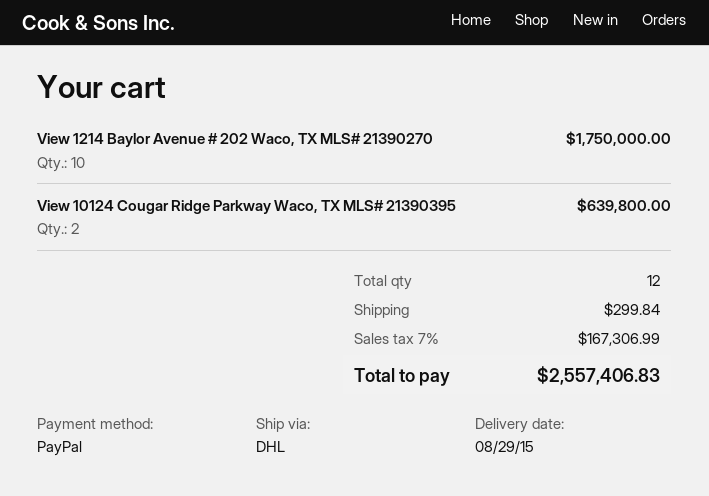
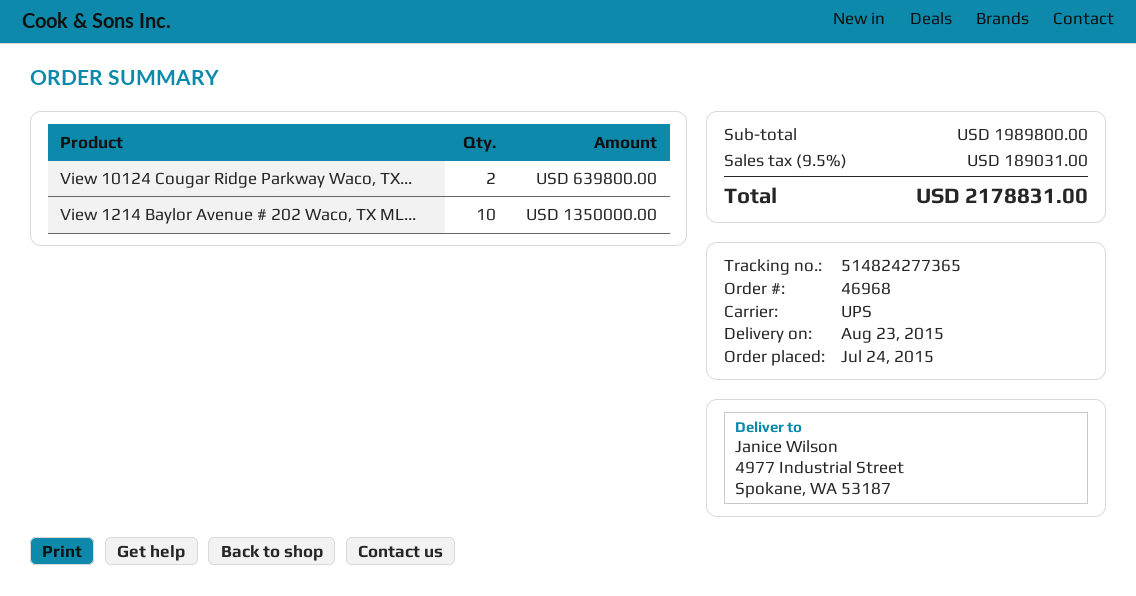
delivery date: 2015-08-29 -> 2015-08-23
shipping method: DHL -> UPS
View 1214 Baylor Avenue # 202 Waco, TX MLS# 21390270: 10 for 1750000.00 -> 10 for 1350000.00
shipping: 299.84 -> none
tax: 7% = 167306.99 -> 9.5% = 189031.00
total: 2557406.83 -> 2178831.00

